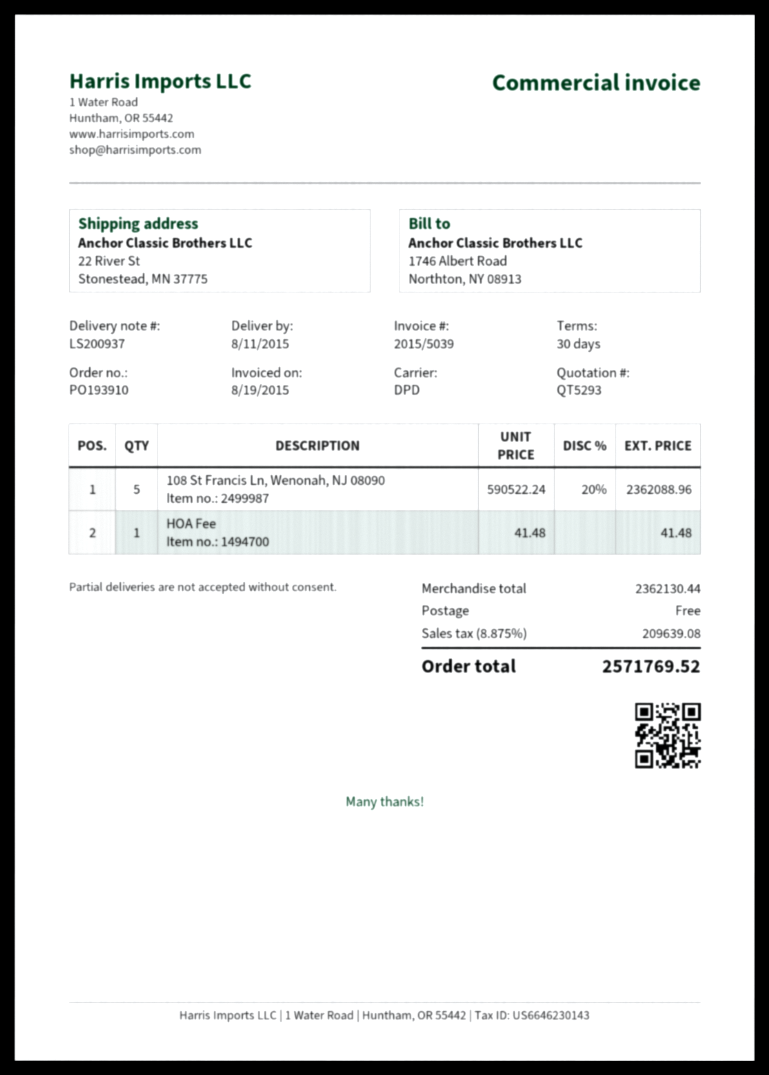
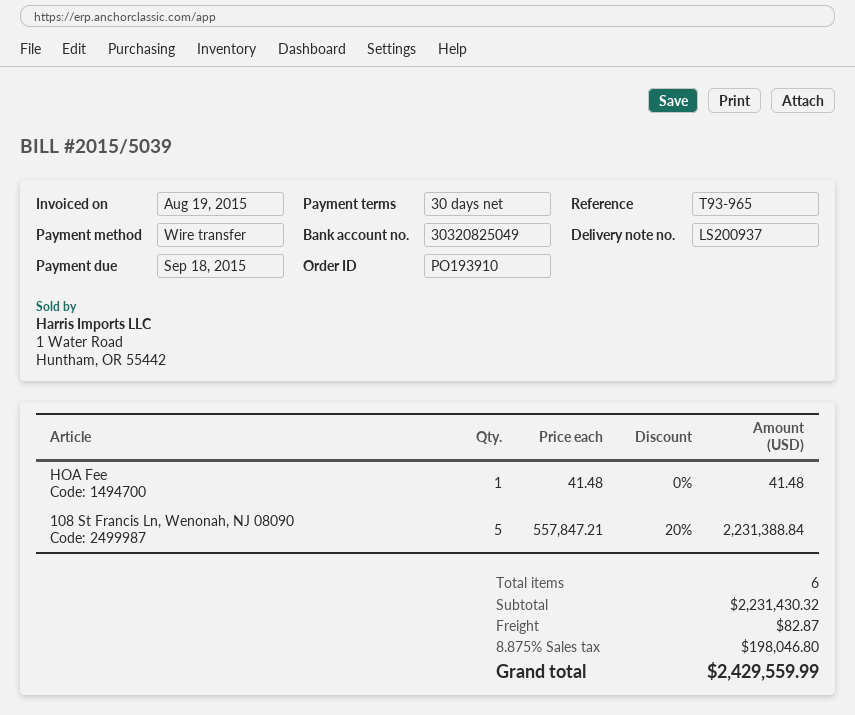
108 St Francis Ln, Wenonah, NJ 08090: 5 x 590522.24 - 20% = 2362088.96 -> 5 x 557847.21 - 20% = 2231388.84
subtotal: 2362130.44 -> 2231430.32
shipping: 0.00 -> 82.87
tax: 8.875% = 209639.08 -> 8.875% = 198046.80
total: 2571769.52 -> 2429559.99

